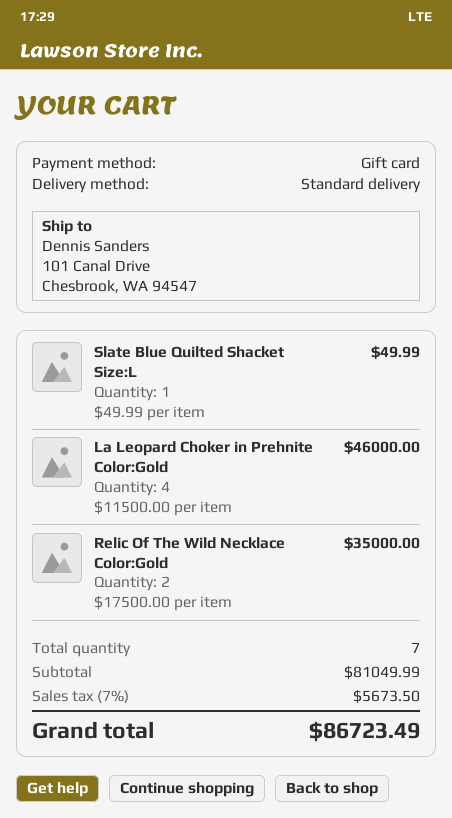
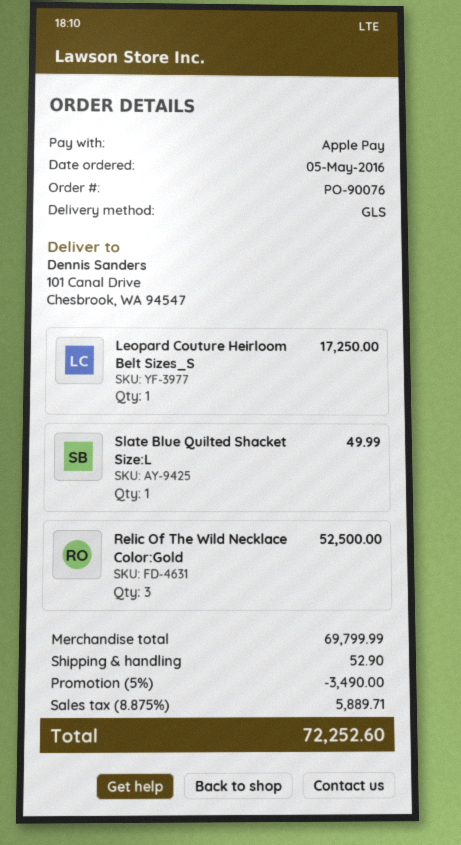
payment method: gift card -> Apple Pay
shipping method: standard -> GLS
La Leopard Choker in Prehnite Color:Gold: 4 for 46000.00 -> none
Relic Of The Wild Necklace Color:Gold: 2 for 35000.00 -> 3 for 52500.00
Leopard Couture Heirloom Belt Sizes_S: none -> 1 for 17250.00
subtotal: 81049.99 -> 69799.99
discount: none -> 5% = 3490.00
shipping: none -> 52.90
tax: 7% = 5673.50 -> 8.875% = 5889.71
total: 86723.49 -> 72252.60

